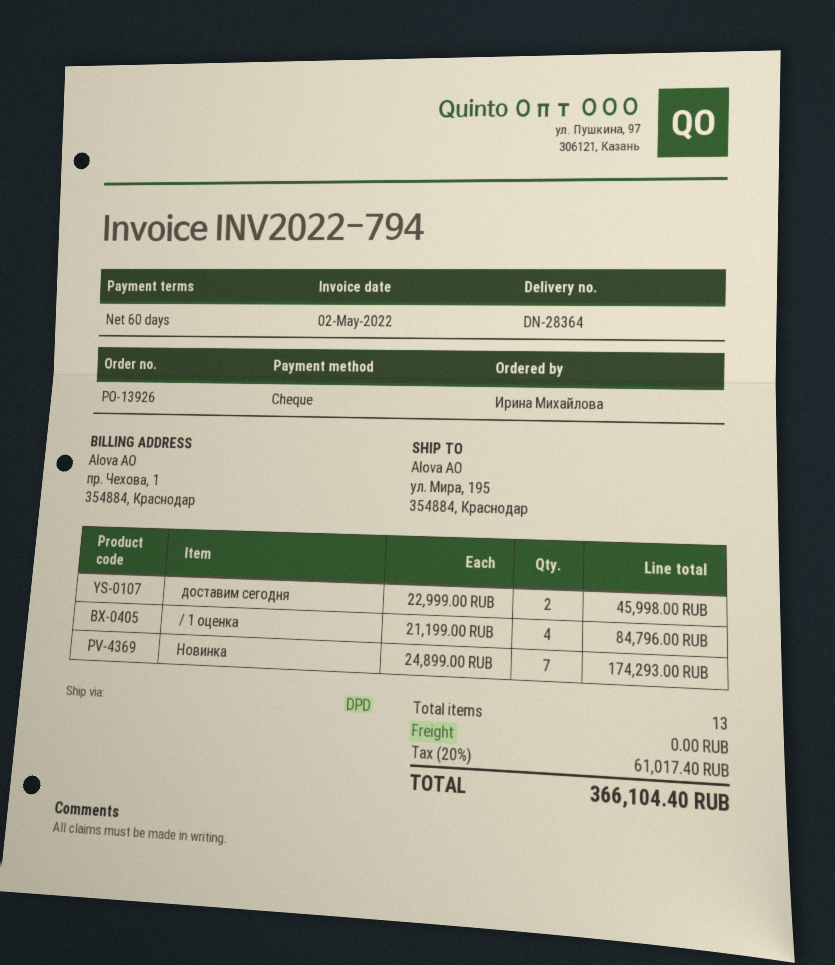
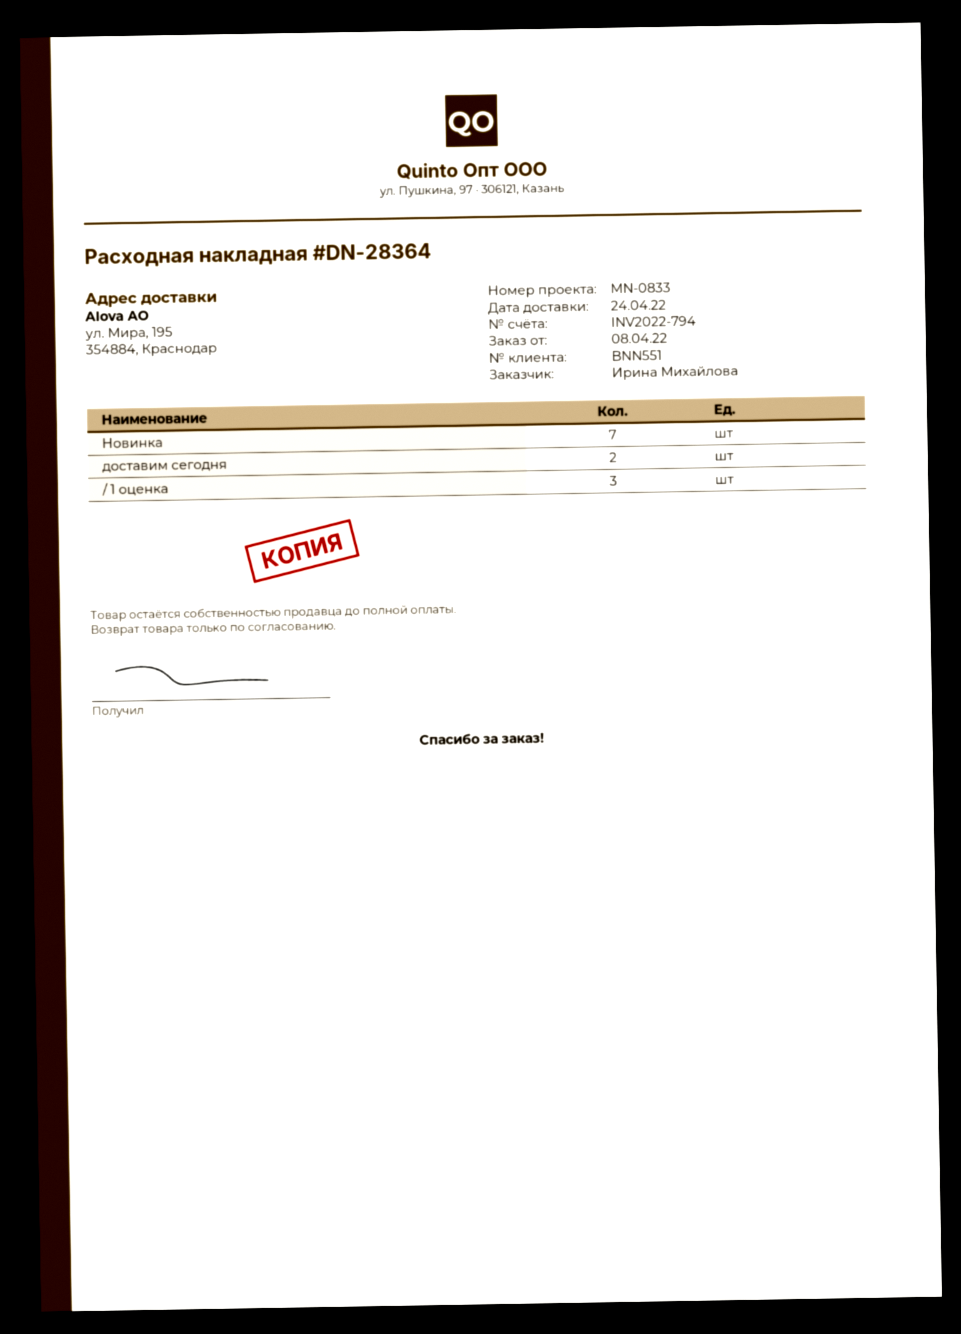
/ 1 оценка: 4 -> 3

